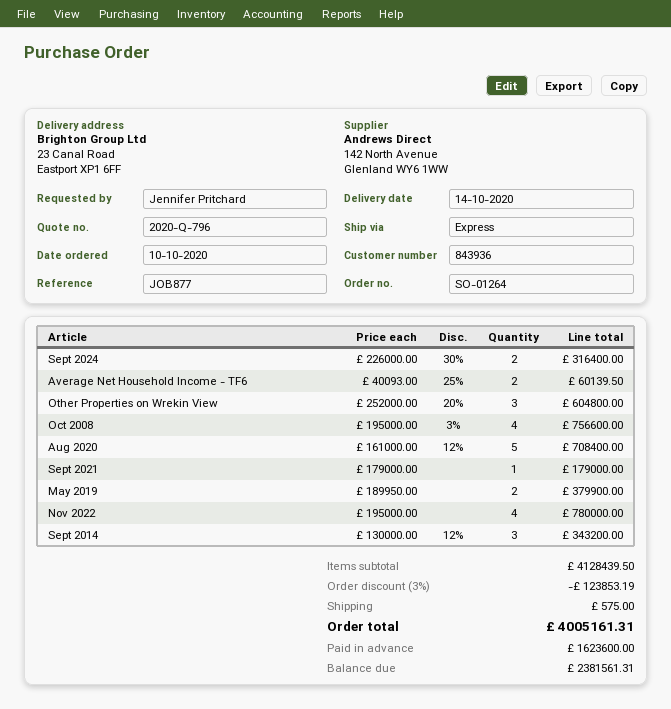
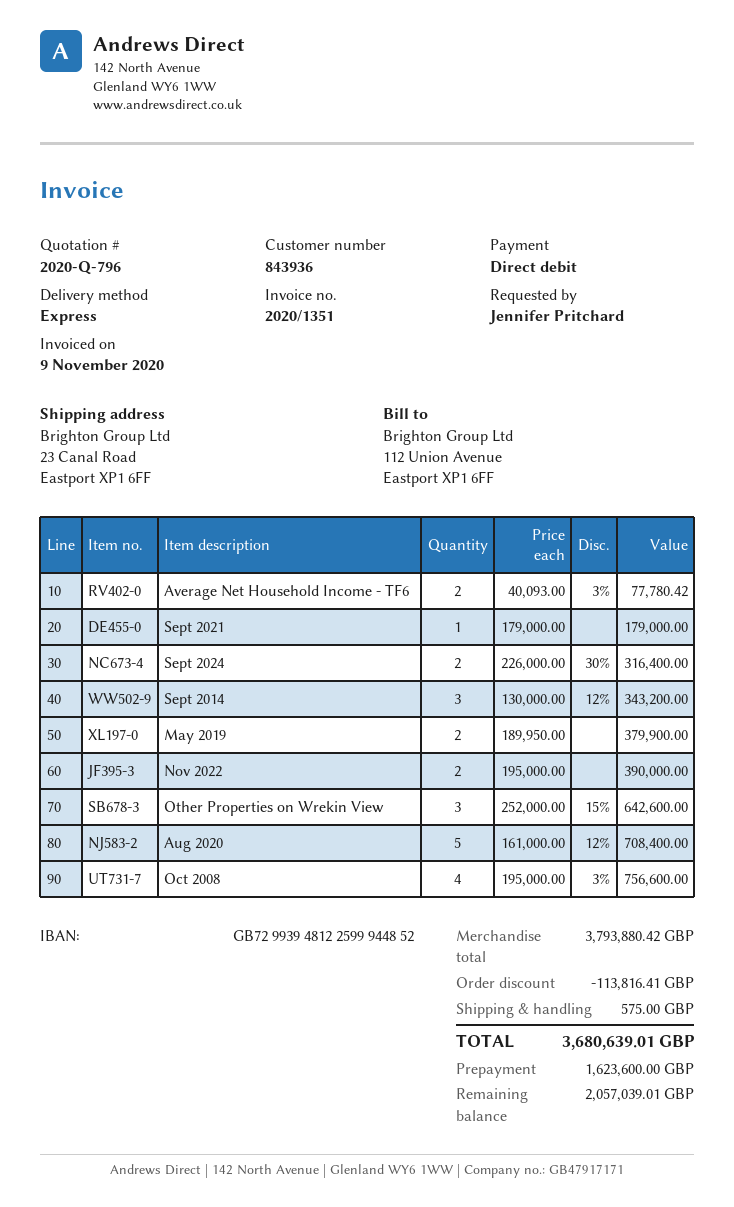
Average Net Household Income - TF6: 2 x 40093.00 - 25% = 60139.50 -> 2 x 40093.00 - 3% = 77780.42
Other Properties on Wrekin View: 3 x 252000.00 - 20% = 604800.00 -> 3 x 252000.00 - 15% = 642600.00
Nov 2022: 4 x 195000.00 = 780000.00 -> 2 x 195000.00 = 390000.00
subtotal: 4128439.50 -> 3793880.42
discount: 123853.19 -> 113816.41
total: 4005161.31 -> 3680639.01
balance: 2381561.31 -> 2057039.01

